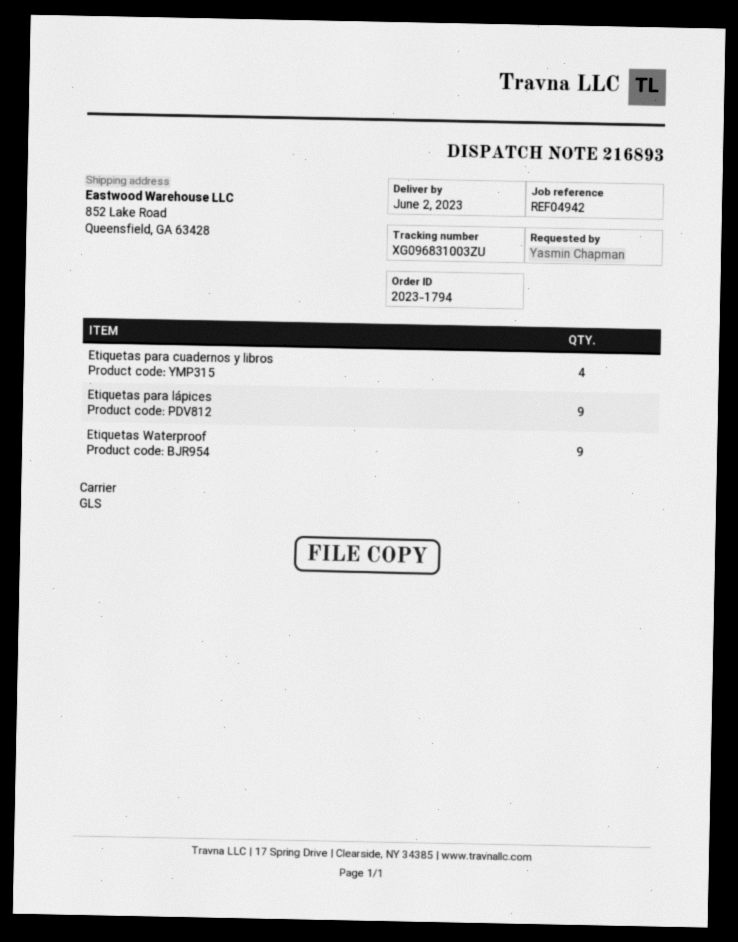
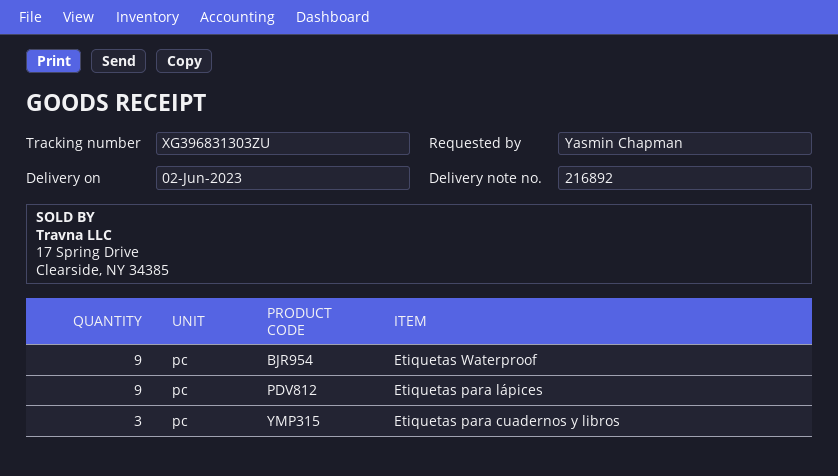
delivery note number: 216893 -> 216892
tracking number: XG096831003ZU -> XG396831303ZU
Etiquetas para cuadernos y libros: 4 -> 3

